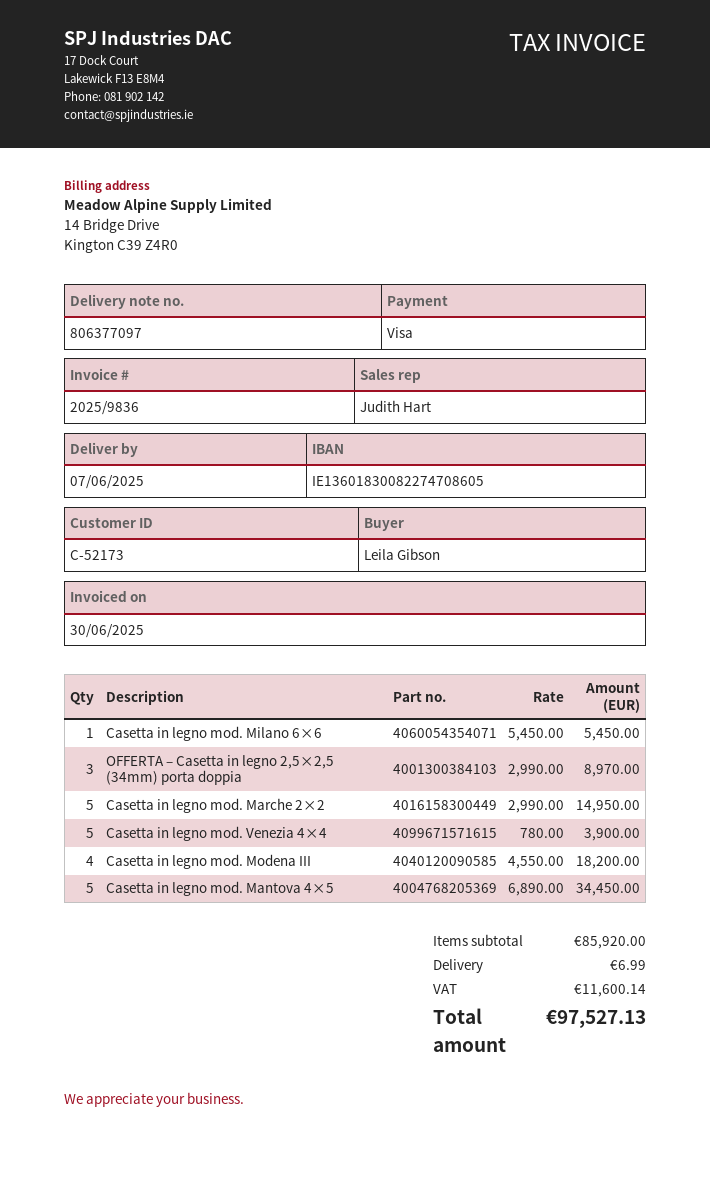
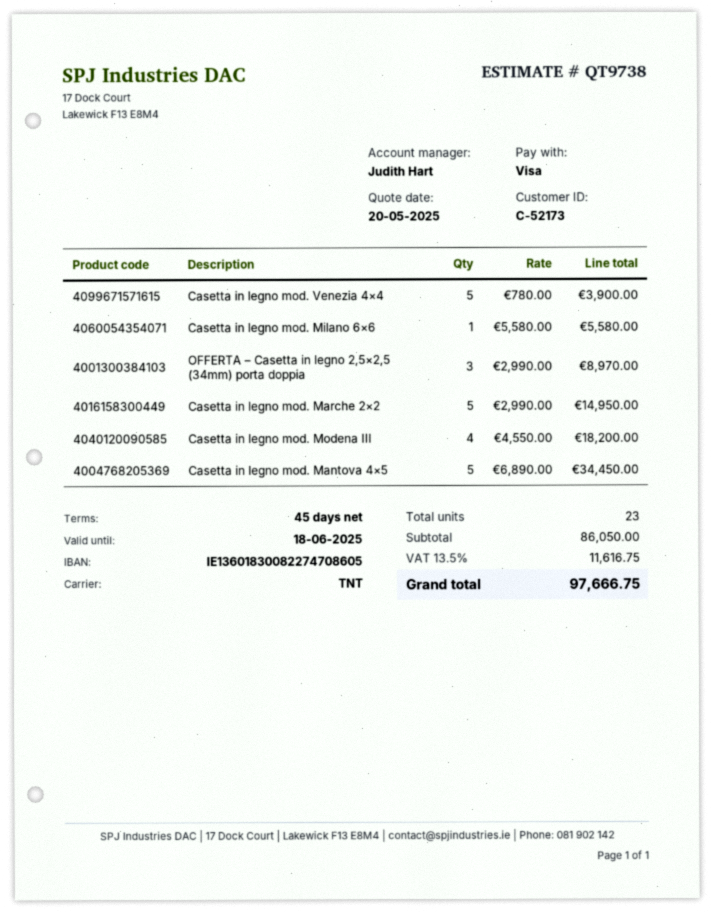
Casetta in legno mod. Milano 6×6: 1 x 5450.00 = 5450.00 -> 1 x 5580.00 = 5580.00
subtotal: 85920.00 -> 86050.00
shipping: 6.99 -> none
tax: 11600.14 -> 11616.75
total: 97527.13 -> 97666.75

